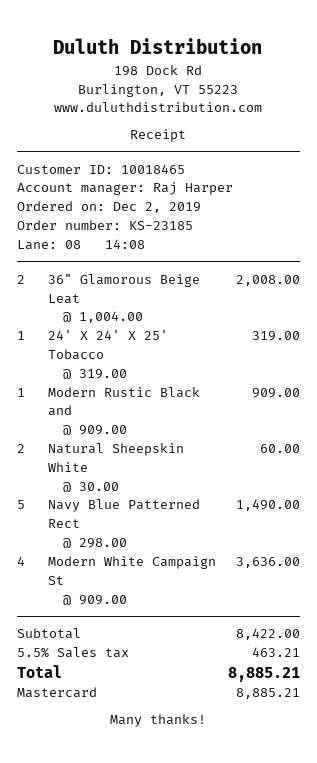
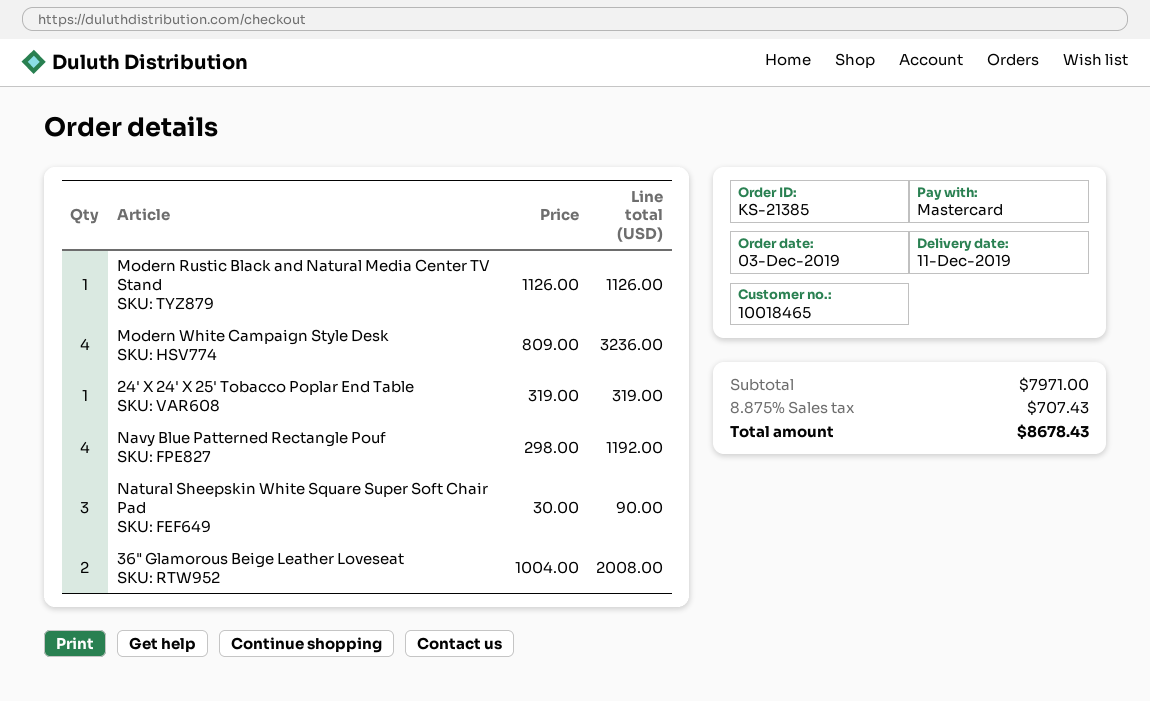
order number: KS-23185 -> KS-21385
order date: 2019-12-02 -> 2019-12-03
Modern Rustic Black and: 1 x 909.00 = 909.00 -> 1 x 1126.00 = 1126.00
Natural Sheepskin White: 2 x 30.00 = 60.00 -> 3 x 30.00 = 90.00
Navy Blue Patterned Rect: 5 x 298.00 = 1490.00 -> 4 x 298.00 = 1192.00
Modern White Campaign St: 4 x 909.00 = 3636.00 -> 4 x 809.00 = 3236.00
subtotal: 8422.00 -> 7971.00
tax: 5.5% = 463.21 -> 8.875% = 707.43
total: 8885.21 -> 8678.43

